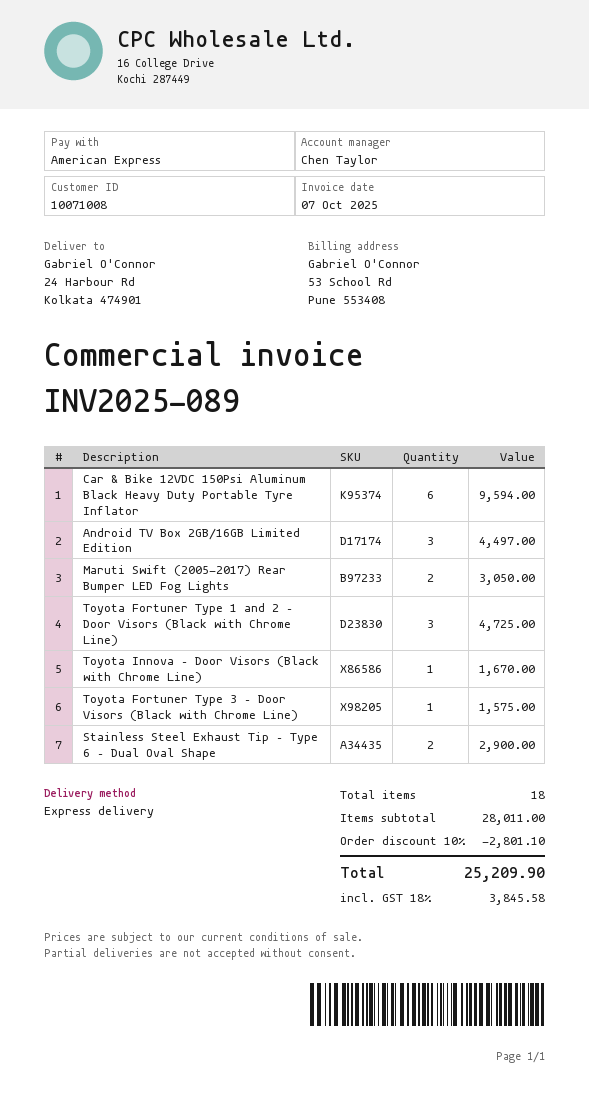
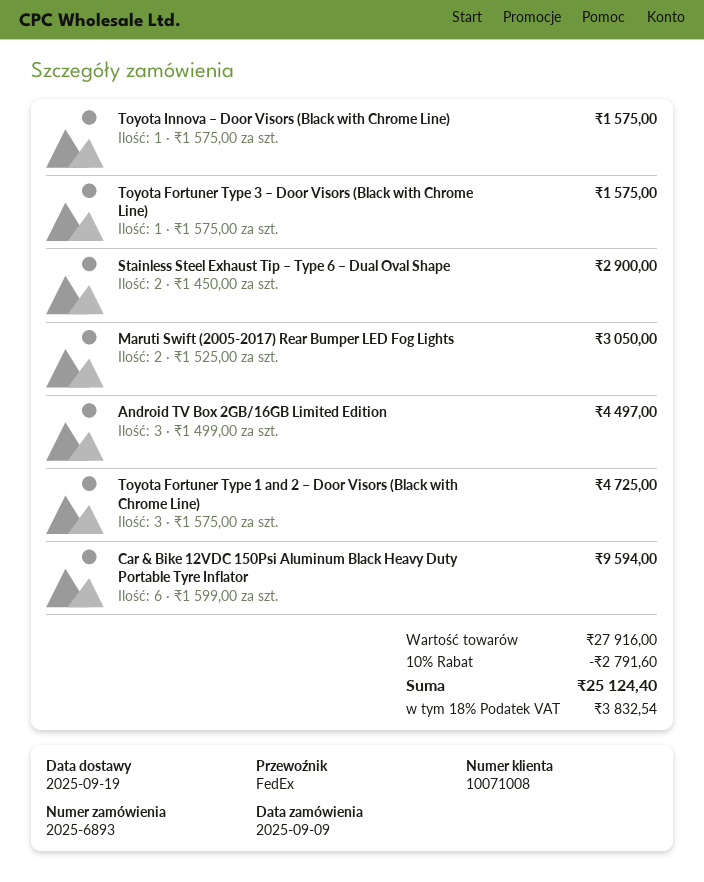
shipping method: express -> FedEx
Toyota Innova – Door Visors (Black with Chrome Line): 1 for 1670.00 -> 1 for 1575.00
subtotal: 28011.00 -> 27916.00
discount: 10% = 2801.10 -> 10% = 2791.60
tax: 18% = 3845.58 -> 18% = 3832.54
total: 25209.90 -> 25124.40

